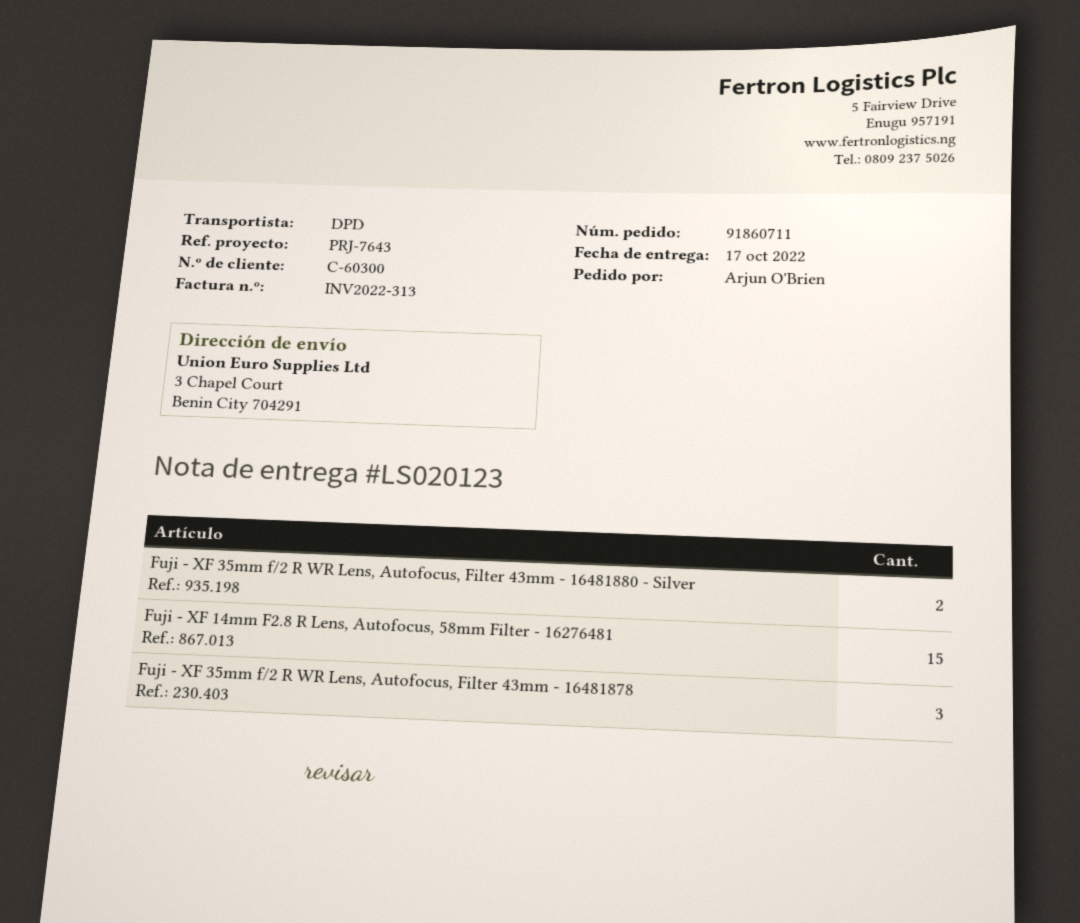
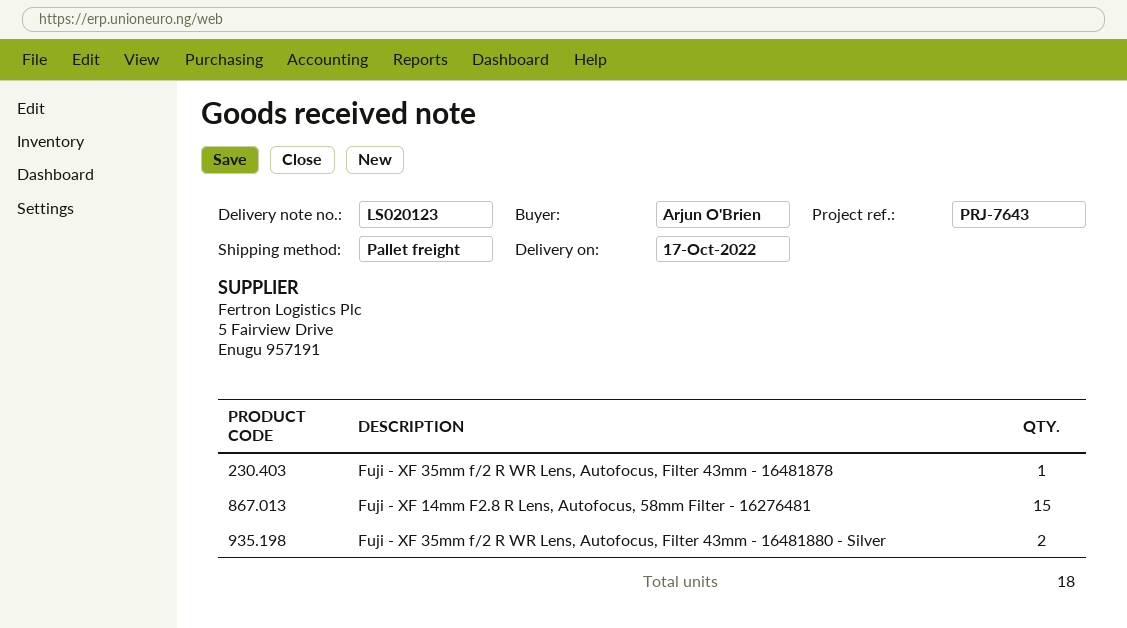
shipping method: DPD -> pallet freight
Fuji - XF 35mm f/2 R WR Lens, Autofocus, Filter 43mm - 16481878: 3 -> 1

